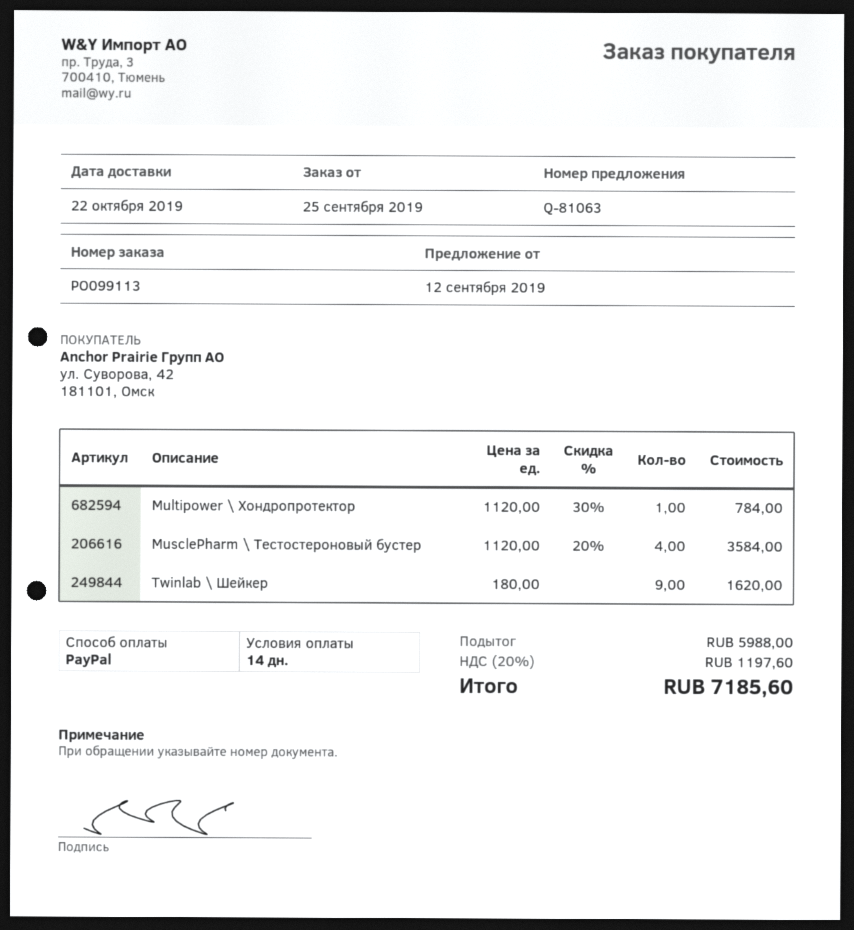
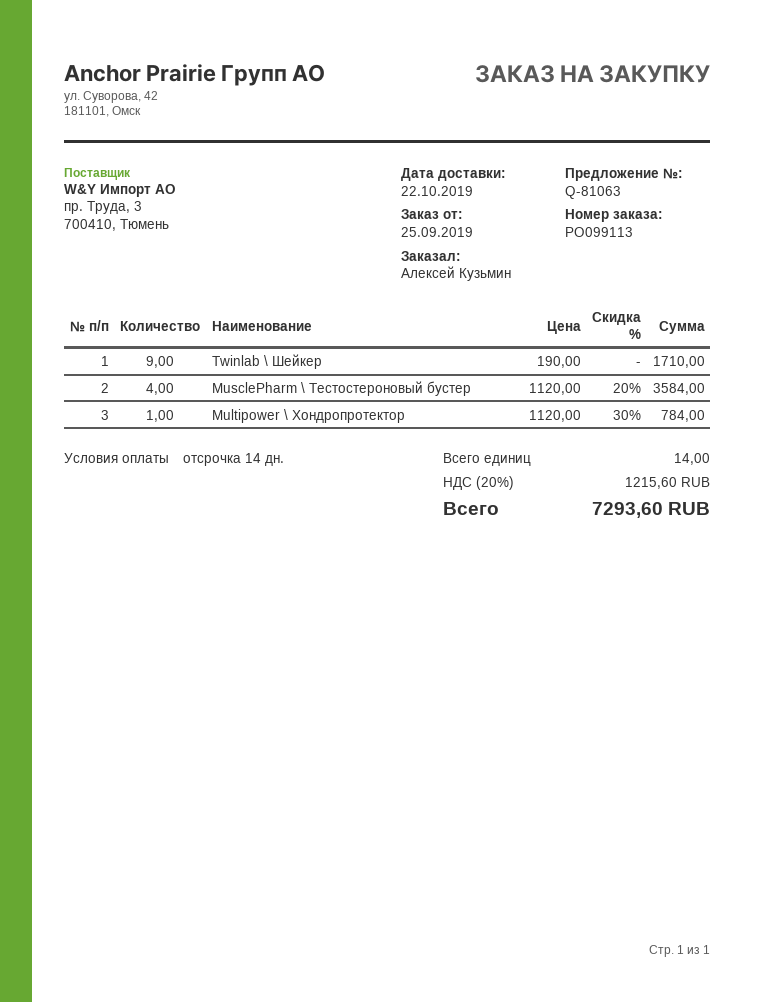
Twinlab \ Шейкер: 9 x 180.00 = 1620.00 -> 9 x 190.00 = 1710.00
tax: 20% = 1197.60 -> 20% = 1215.60
total: 7185.60 -> 7293.60

